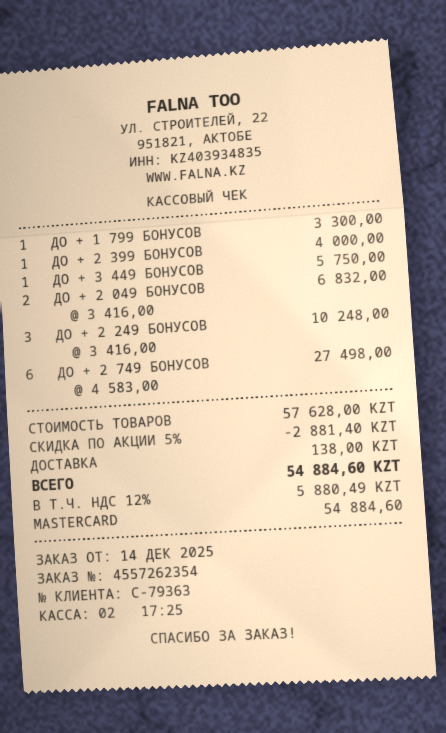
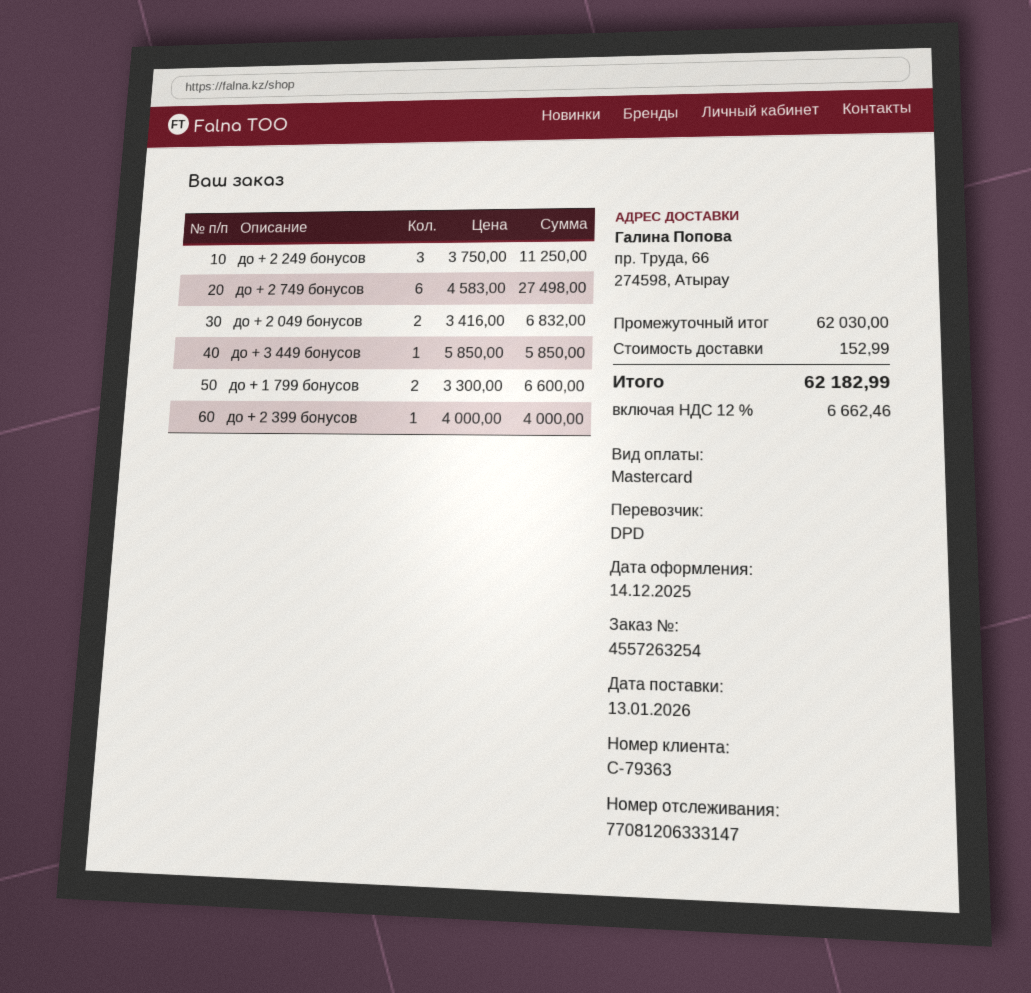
order number: 4557262354 -> 4557263254
ДО + 1 799 БОНУСОВ: 1 x 3300.00 = 3300.00 -> 2 x 3300.00 = 6600.00
ДО + 3 449 БОНУСОВ: 1 x 5750.00 = 5750.00 -> 1 x 5850.00 = 5850.00
ДО + 2 249 БОНУСОВ: 3 x 3416.00 = 10248.00 -> 3 x 3750.00 = 11250.00
subtotal: 57628.00 -> 62030.00
discount: 5% = 2881.40 -> none
shipping: 138.00 -> 152.99
tax: 12% = 5880.49 -> 12% = 6662.46
total: 54884.60 -> 62182.99

